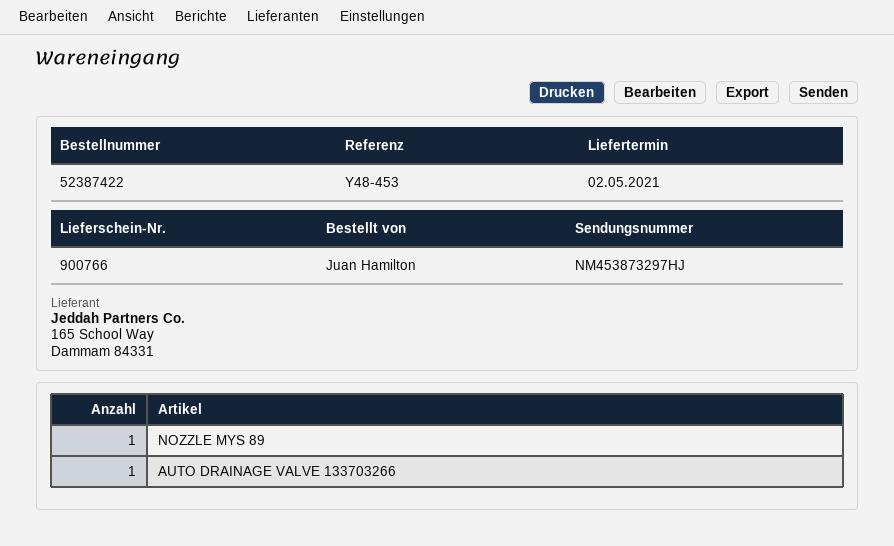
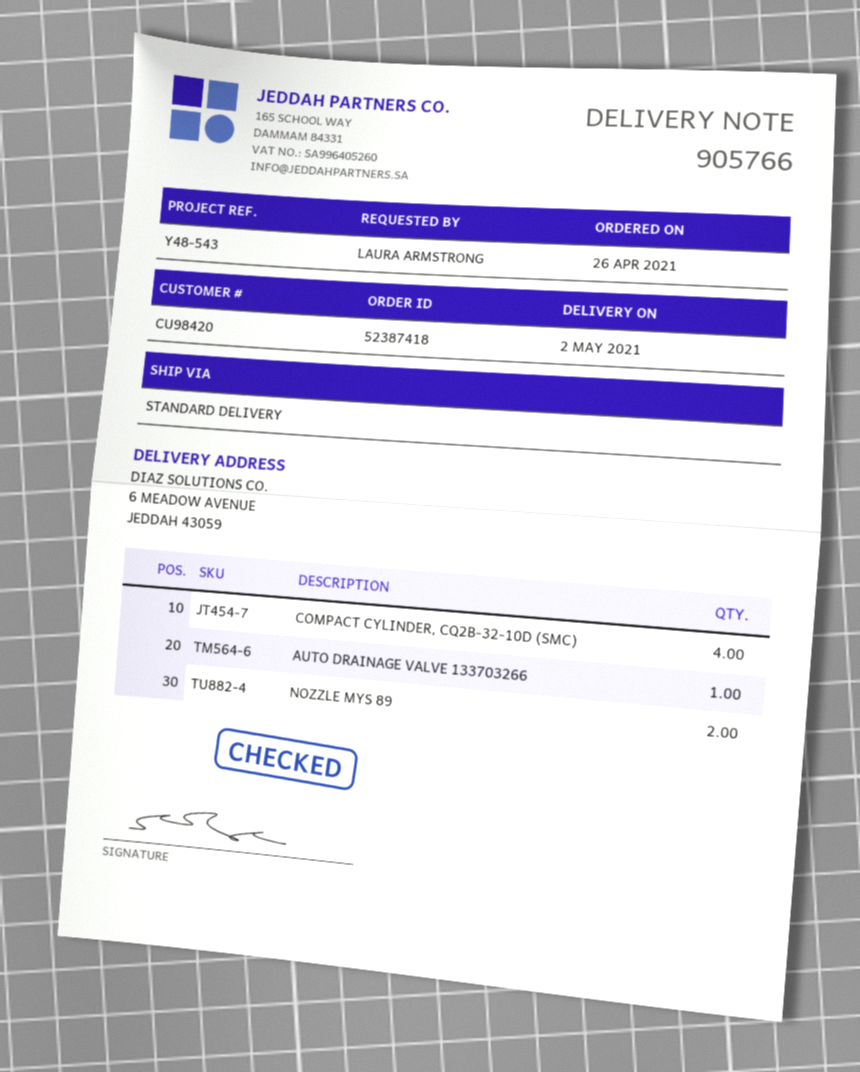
order number: 52387422 -> 52387418
delivery note number: 900766 -> 905766
reference: Y48-453 -> Y48-543
ordered by: Juan Hamilton -> LAURA ARMSTRONG
NOZZLE MYS 89: 1 -> 2
COMPACT CYLINDER, CQ2B-32-10D (SMC): none -> 4

